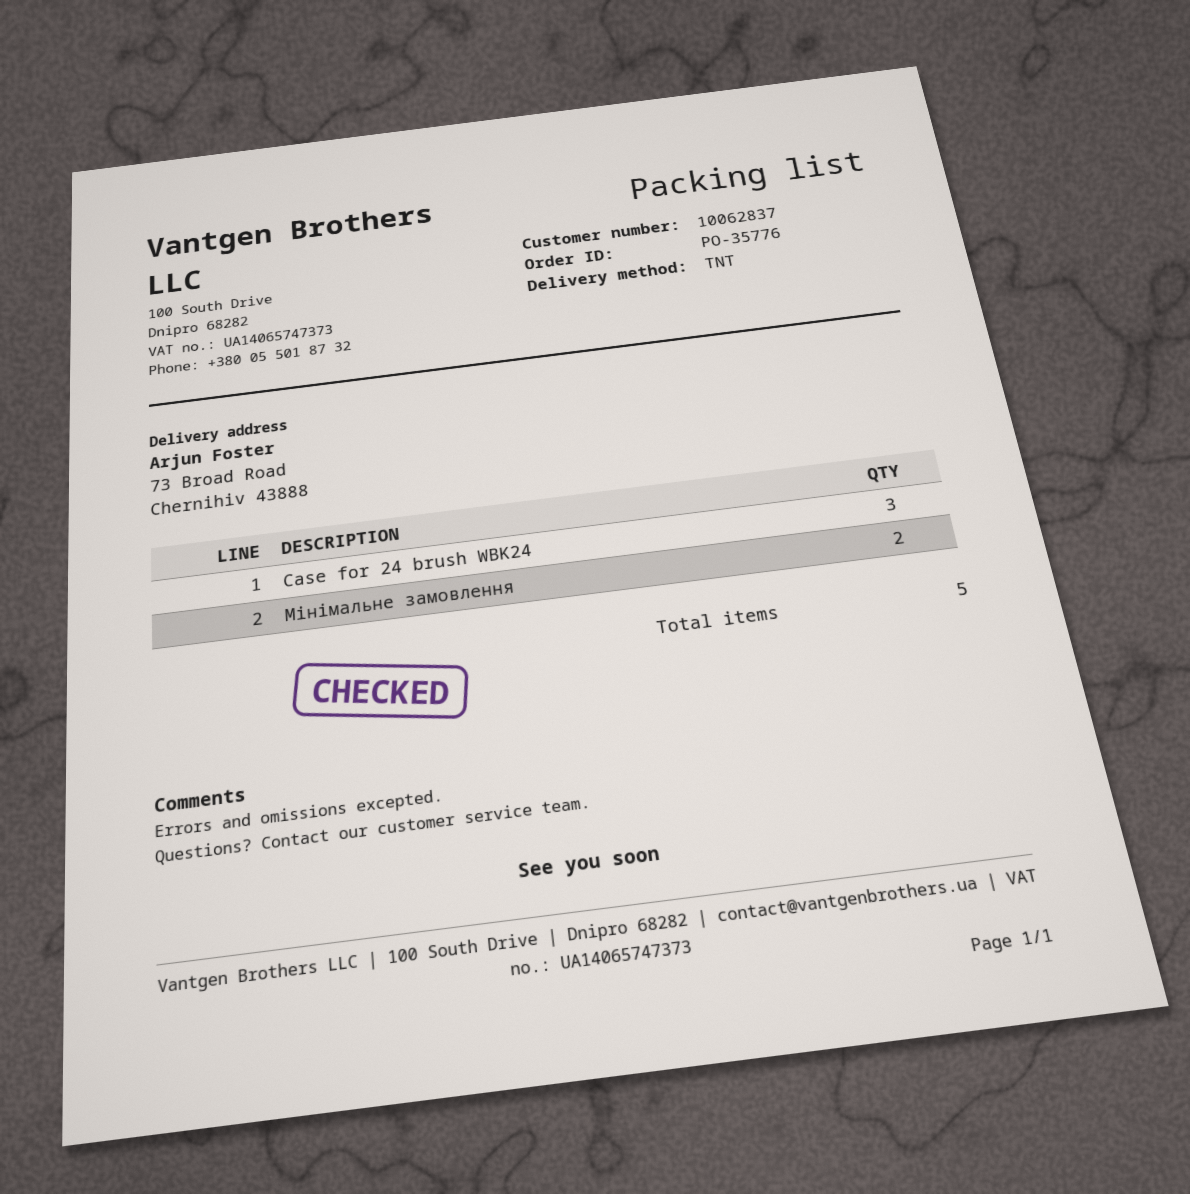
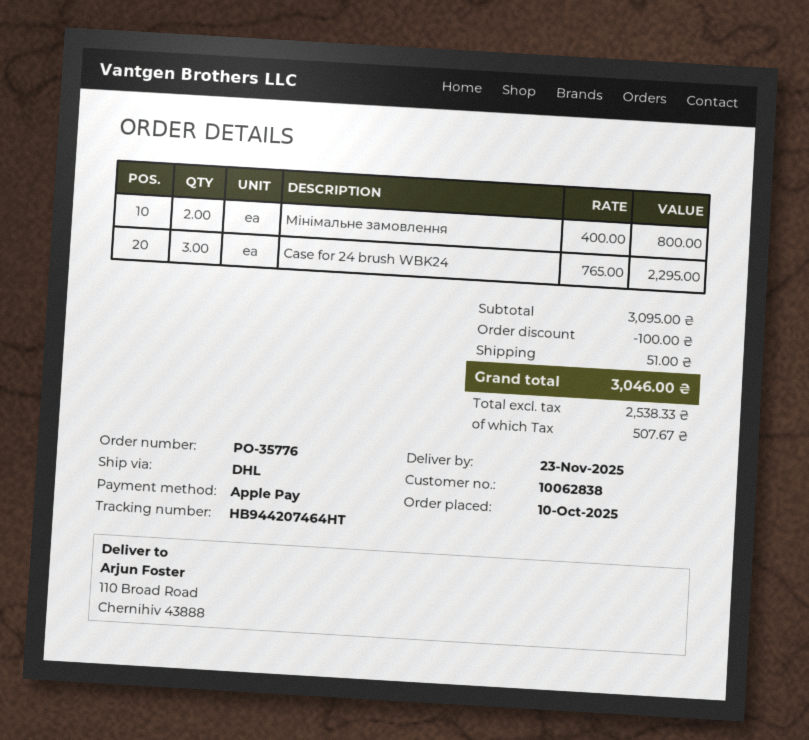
customer number: 10062837 -> 10062838
shipping method: TNT -> DHL
ship to: 73 Broad Road, Chernihiv 43888 -> 110 Broad Road, Chernihiv 43888

